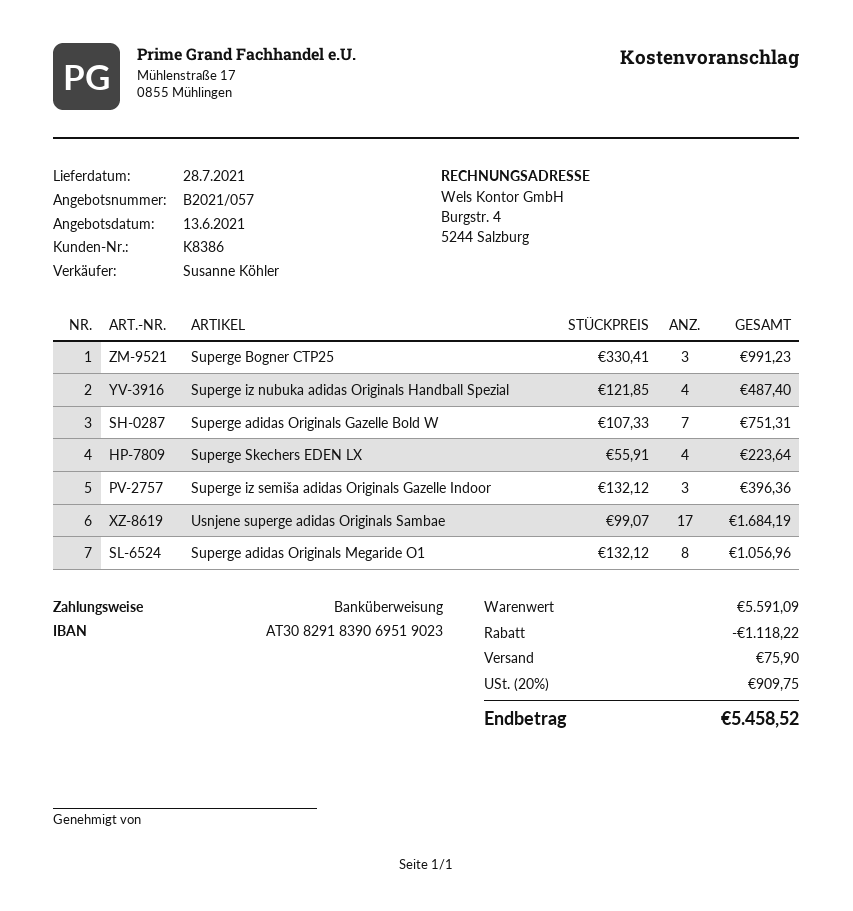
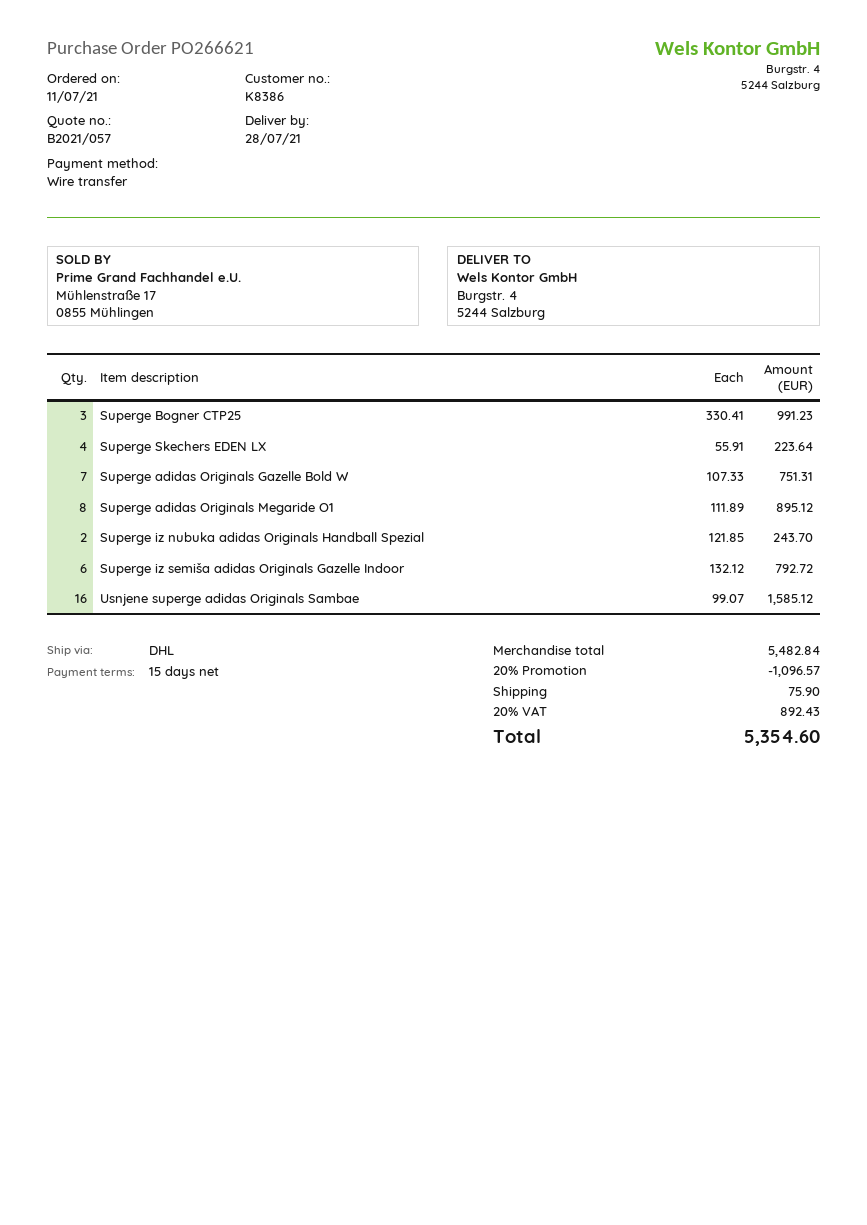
Superge iz nubuka adidas Originals Handball Spezial: 4 x 121.85 = 487.40 -> 2 x 121.85 = 243.70
Superge iz semiša adidas Originals Gazelle Indoor: 3 x 132.12 = 396.36 -> 6 x 132.12 = 792.72
Usnjene superge adidas Originals Sambae: 17 x 99.07 = 1684.19 -> 16 x 99.07 = 1585.12
Superge adidas Originals Megaride O1: 8 x 132.12 = 1056.96 -> 8 x 111.89 = 895.12
subtotal: 5591.09 -> 5482.84
discount: 1118.22 -> 1096.57
tax: 20% = 909.75 -> 20% = 892.43
total: 5458.52 -> 5354.60

